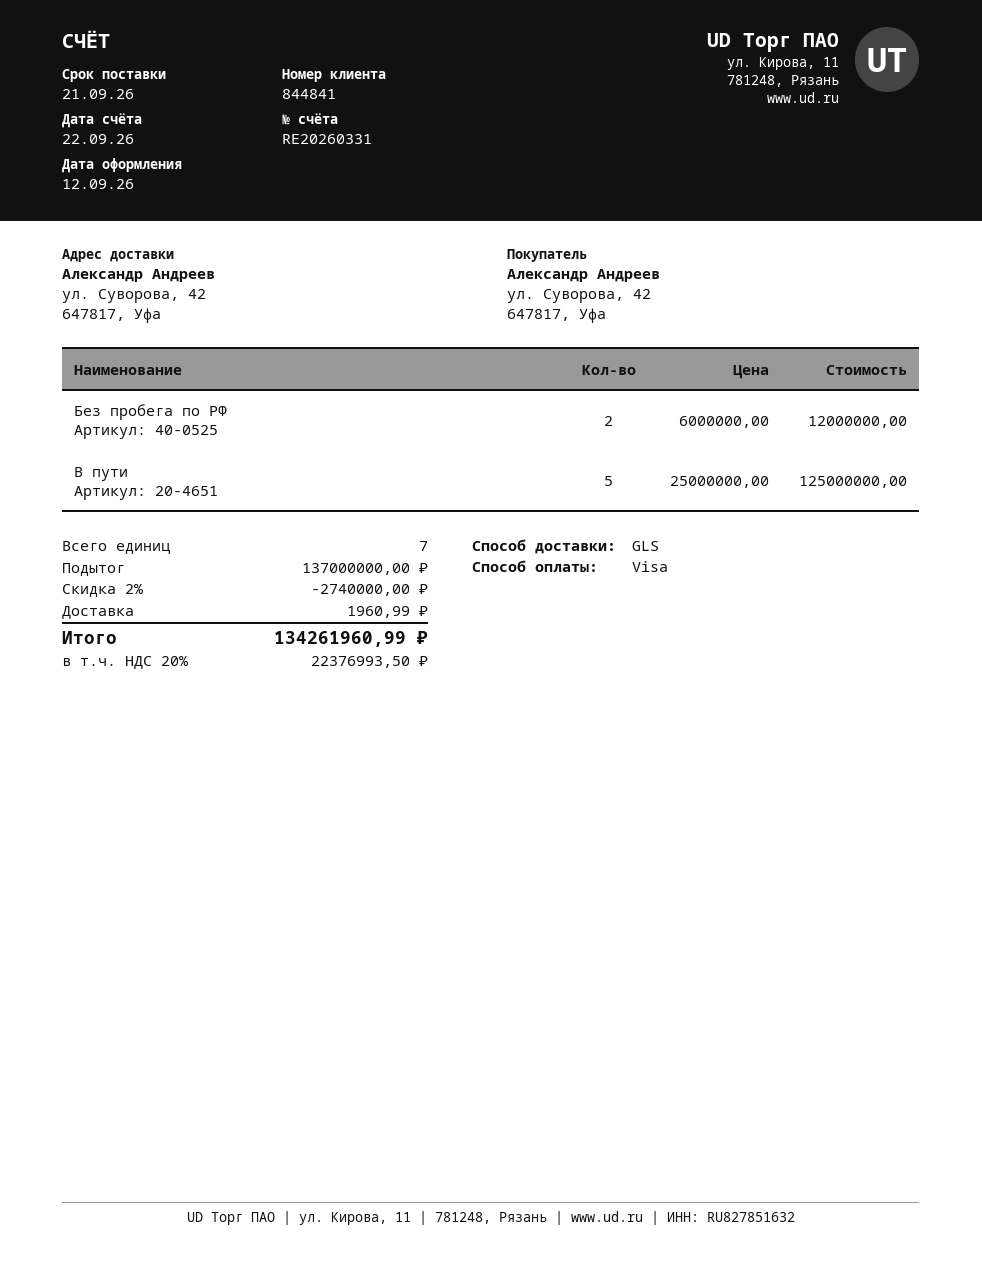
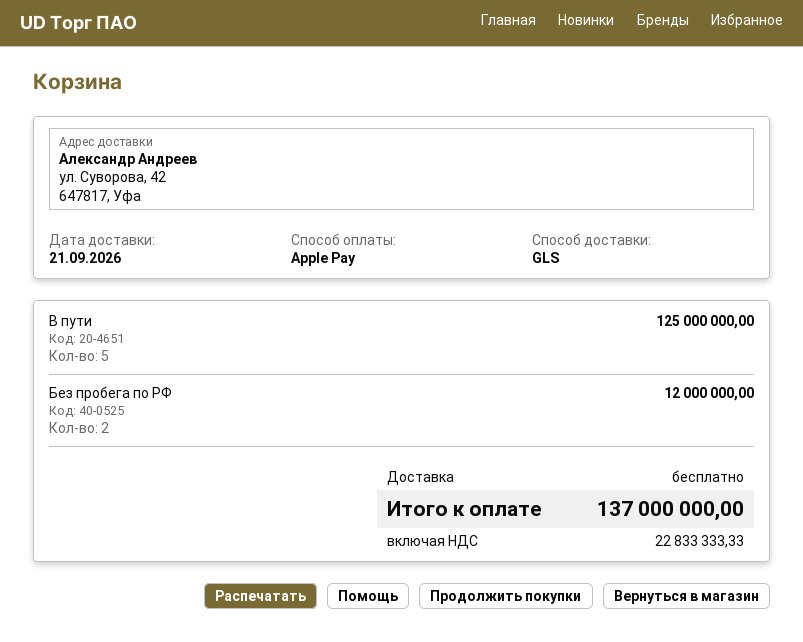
payment method: Visa -> Apple Pay
discount: 2% = 2740000.00 -> none
shipping: 1960.99 -> 0.00
tax: 22376993.50 -> 22833333.33
total: 134261960.99 -> 137000000.00

